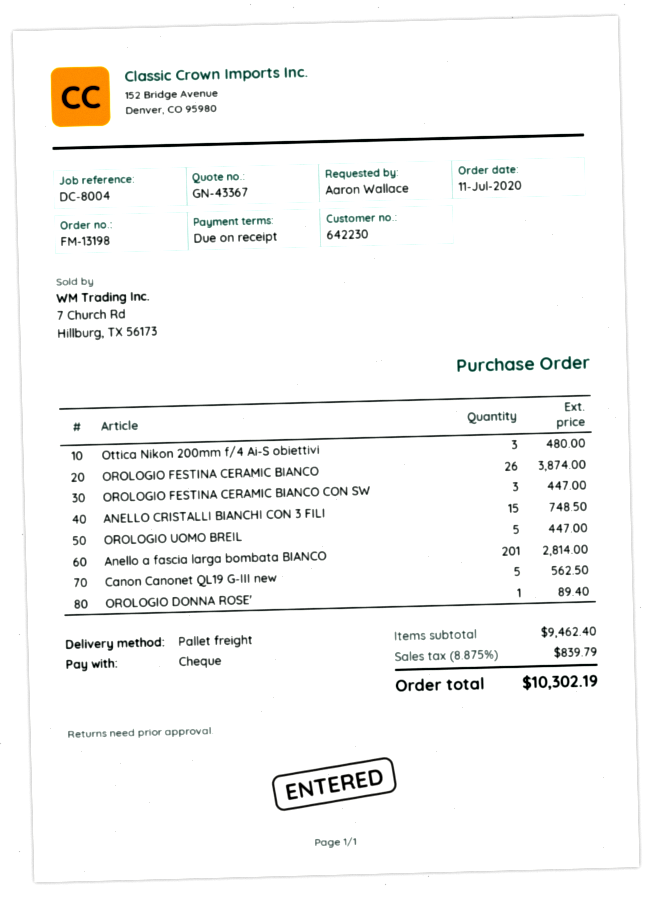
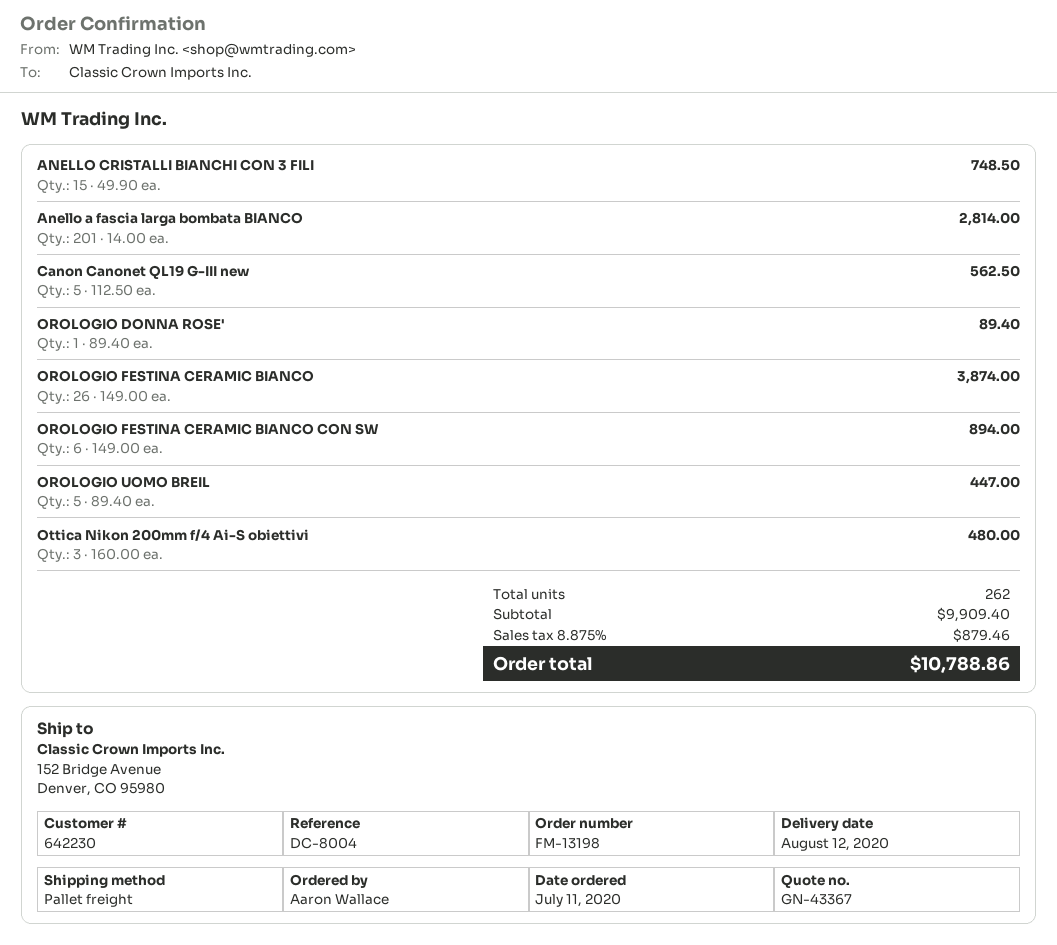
OROLOGIO FESTINA CERAMIC BIANCO CON SW: 3 for 447.00 -> 6 for 894.00
subtotal: 9462.40 -> 9909.40
tax: 8.875% = 839.79 -> 8.875% = 879.46
total: 10302.19 -> 10788.86

